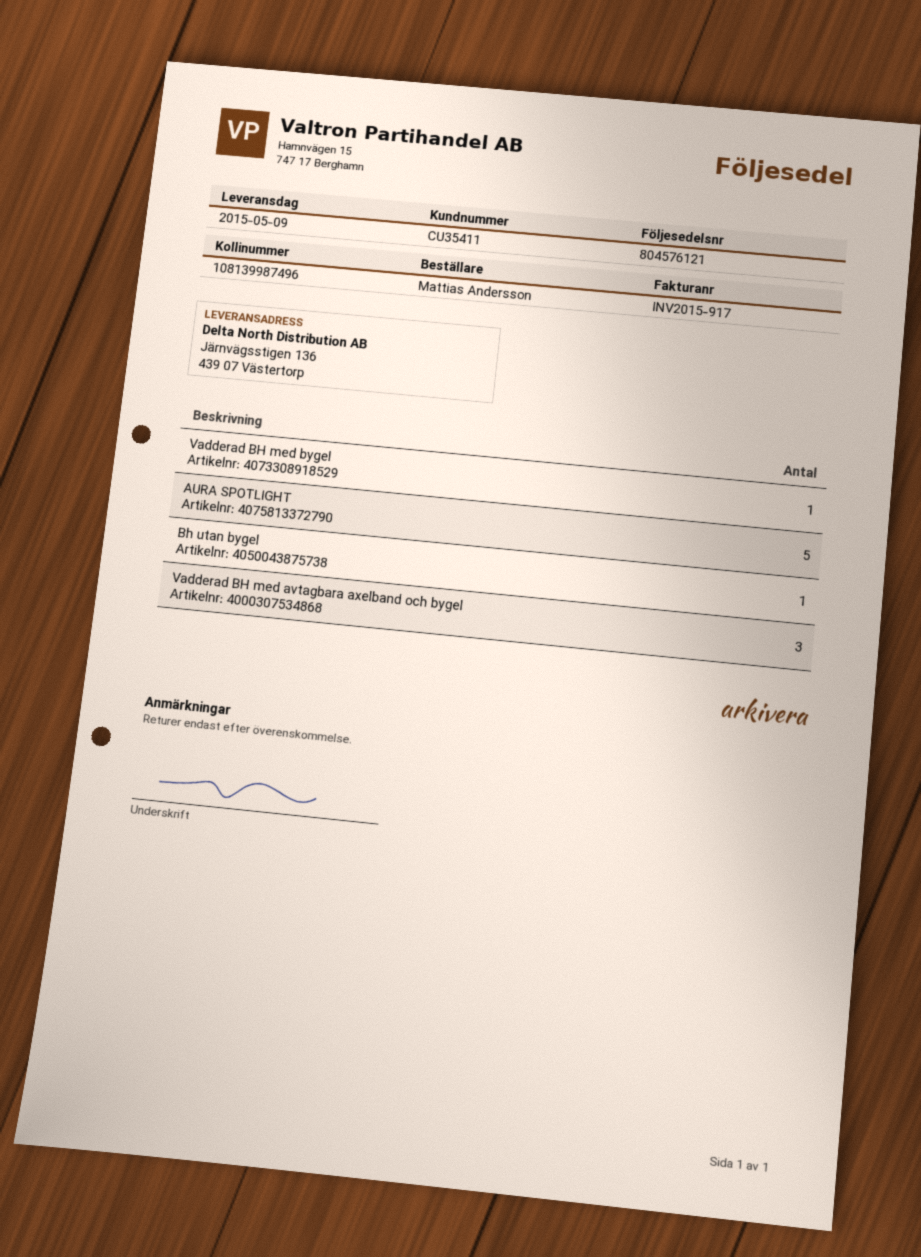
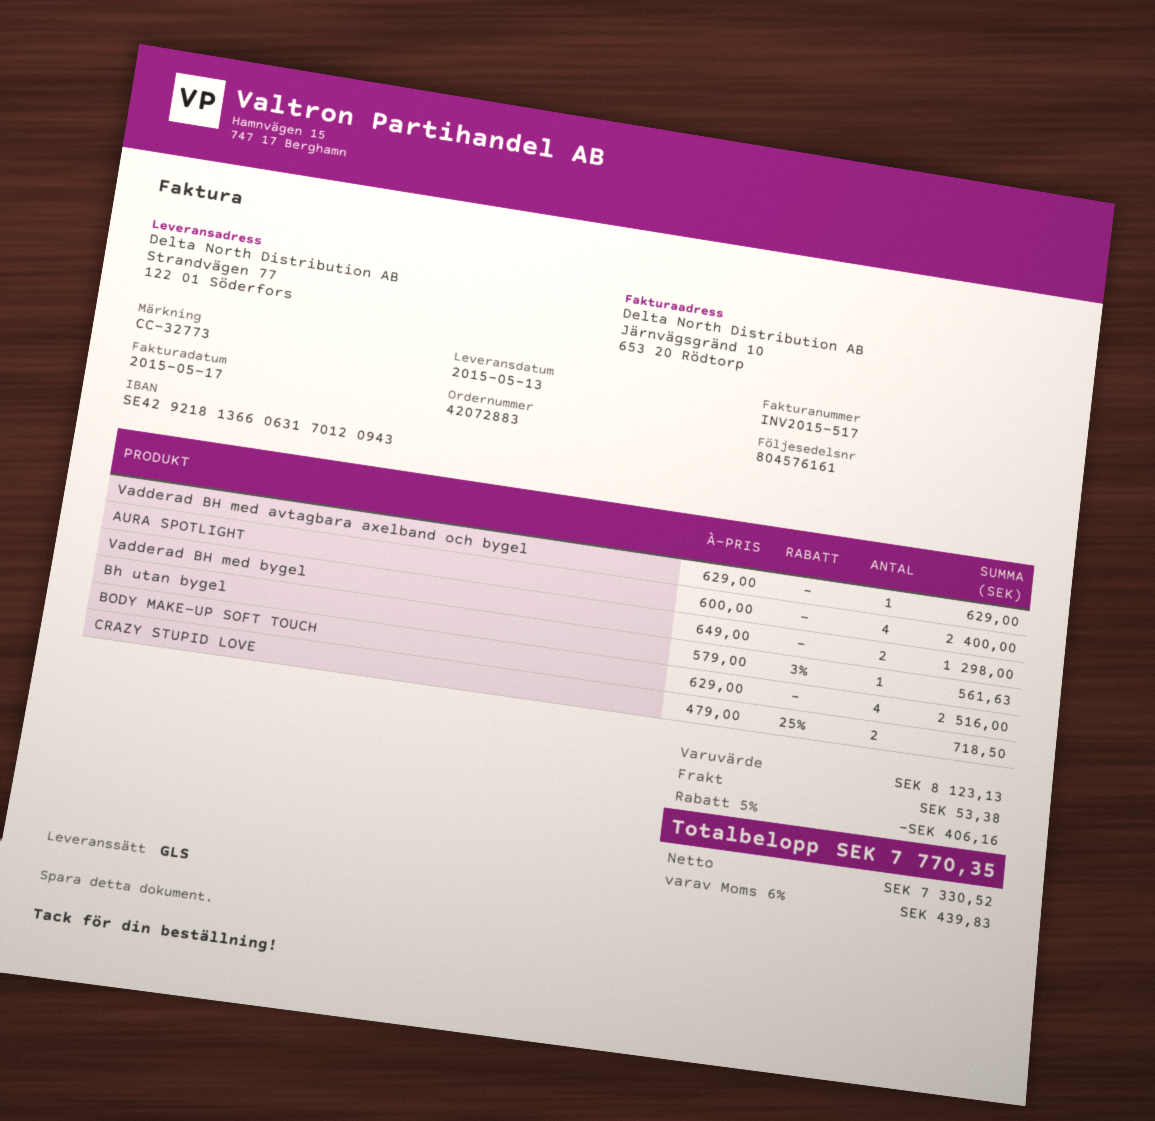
delivery note number: 804576121 -> 804576161
delivery date: 2015-05-09 -> 2015-05-13
invoice number: INV2015-917 -> INV2015-517
ship to: Järnvägsstigen 136, 439 07 Västertorp -> Strandvägen 77, 122 01 Söderfors
Vadderad BH med bygel: 1 -> 2
AURA SPOTLIGHT: 5 -> 4
Vadderad BH med avtagbara axelband och bygel: 3 -> 1
BODY MAKE-UP SOFT TOUCH: none -> 4
CRAZY STUPID LOVE: none -> 2

